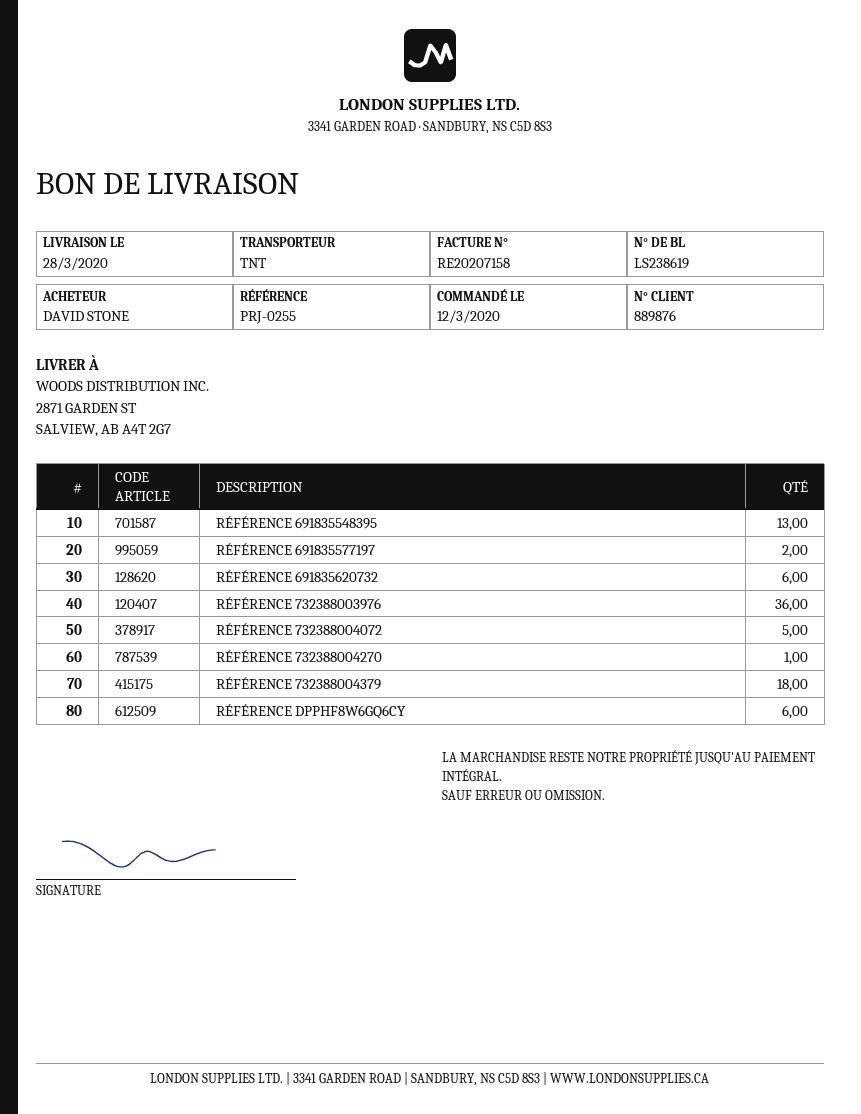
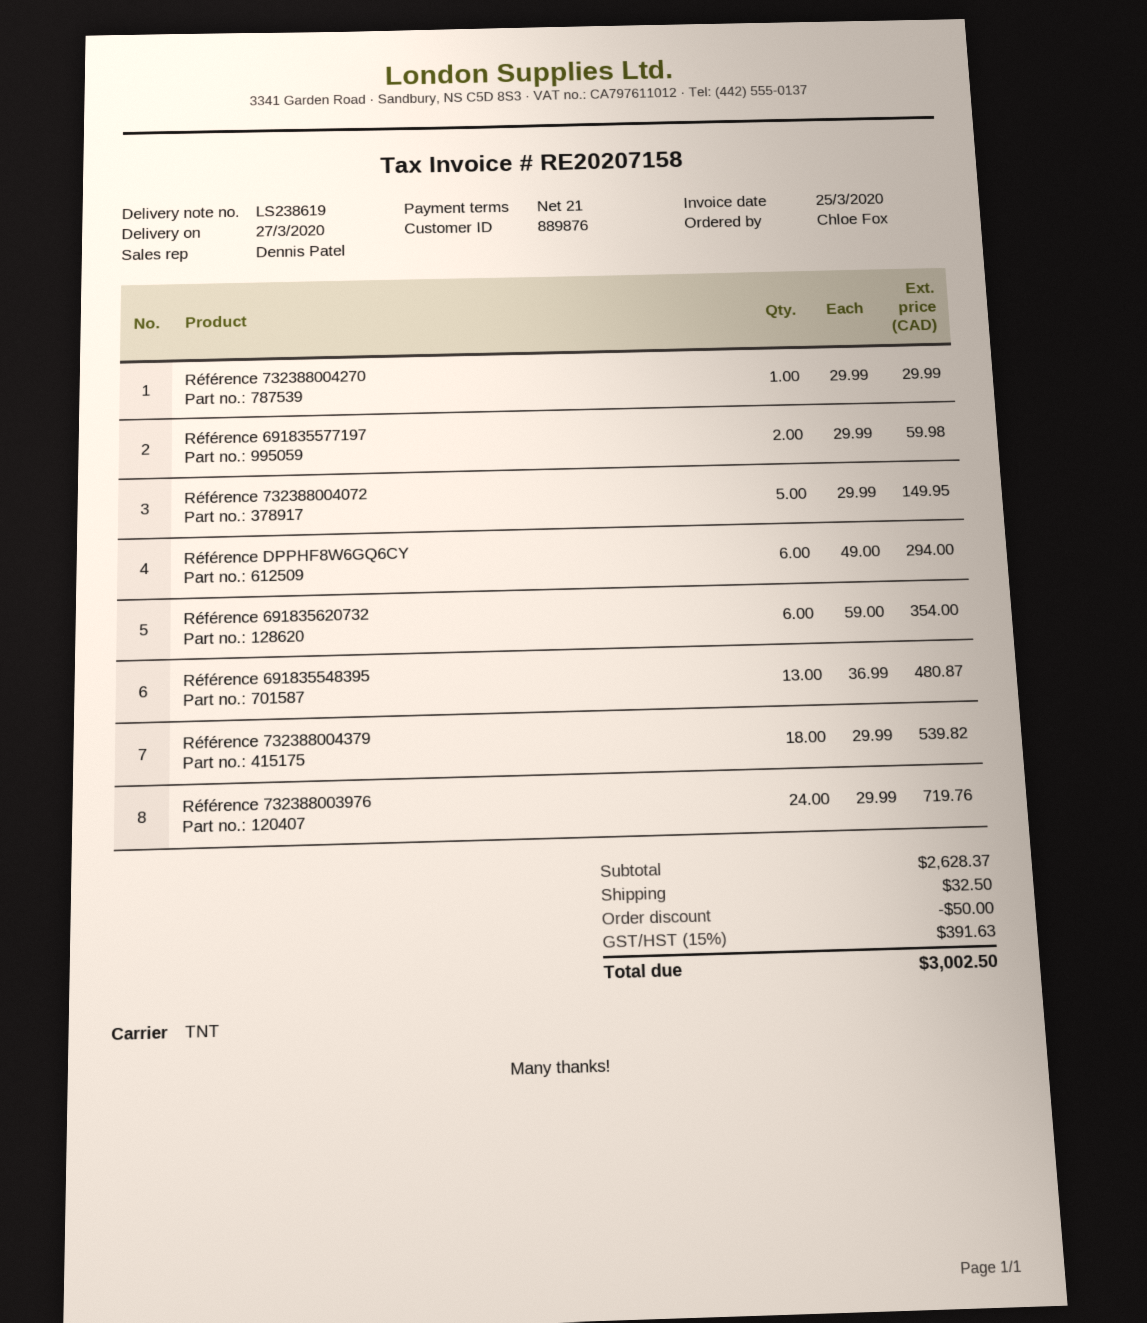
delivery date: 2020-03-28 -> 2020-03-27
ordered by: DAVID STONE -> Chloe Fox
RÉFÉRENCE 732388003976: 36 -> 24

